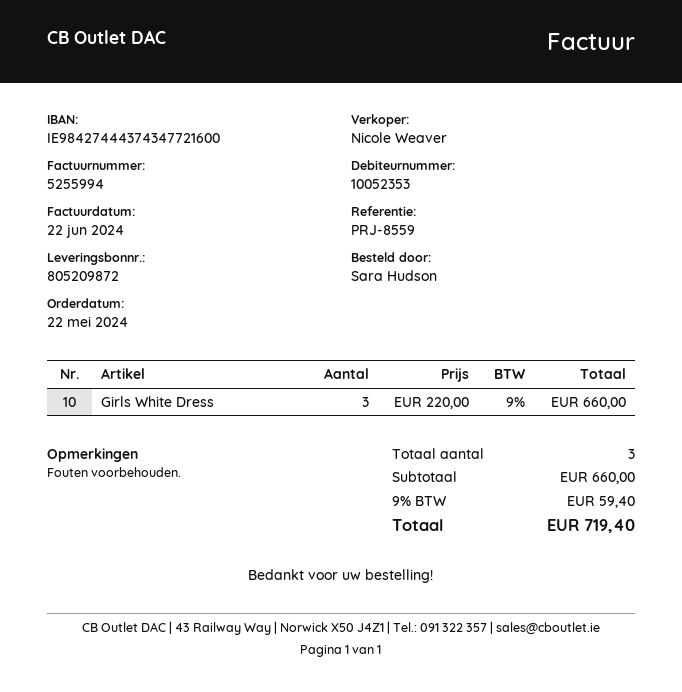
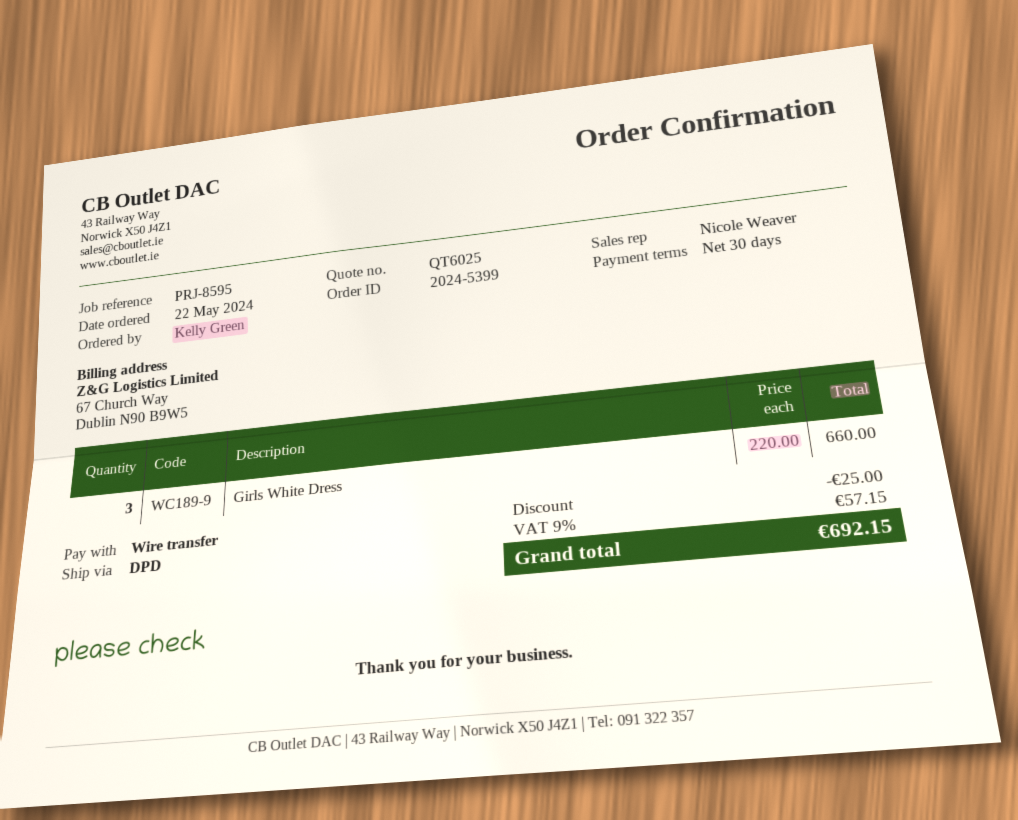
reference: PRJ-8559 -> PRJ-8595
ordered by: Sara Hudson -> Kelly Green
discount: none -> 25.00
tax: 9% = 59.40 -> 9% = 57.15
total: 719.40 -> 692.15

